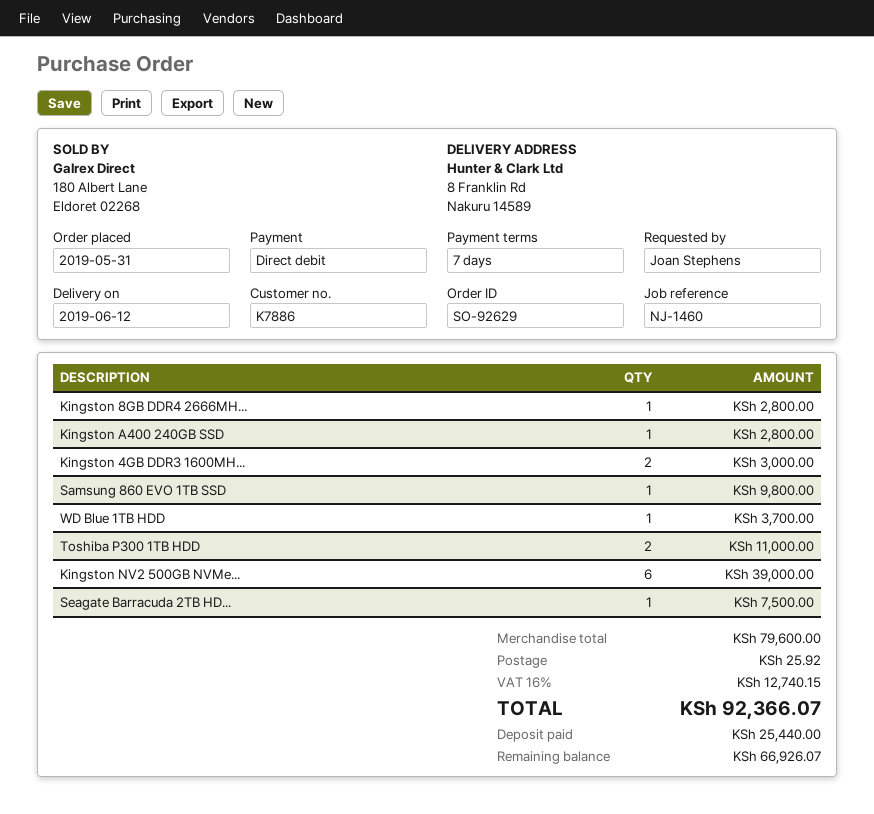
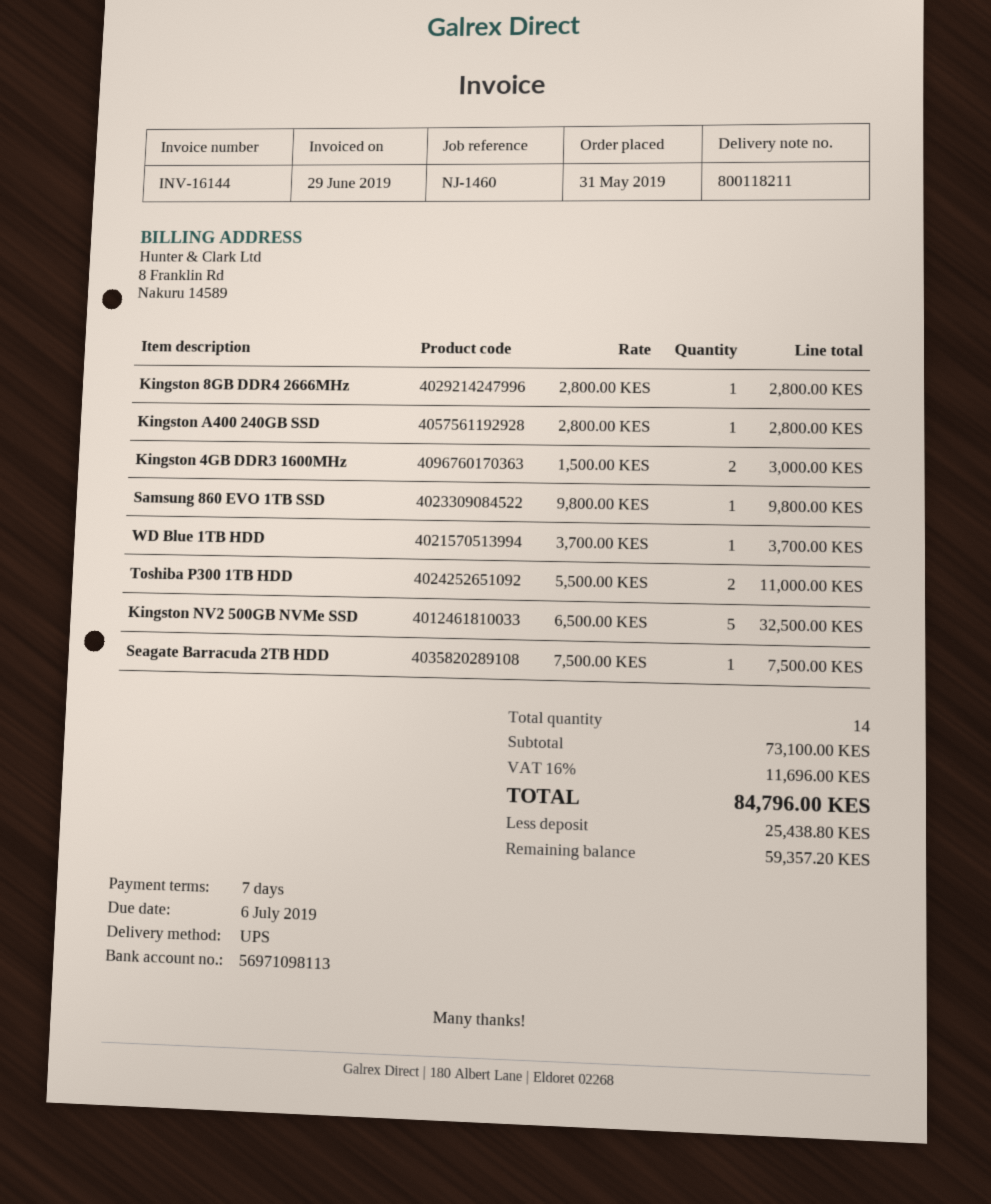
Kingston NV2 500GB NVMe...: 6 for 39000.00 -> 5 for 32500.00
subtotal: 79600.00 -> 73100.00
shipping: 25.92 -> none
tax: 16% = 12740.15 -> 16% = 11696.00
total: 92366.07 -> 84796.00
deposit: 25440.00 -> 25438.80
balance: 66926.07 -> 59357.20

